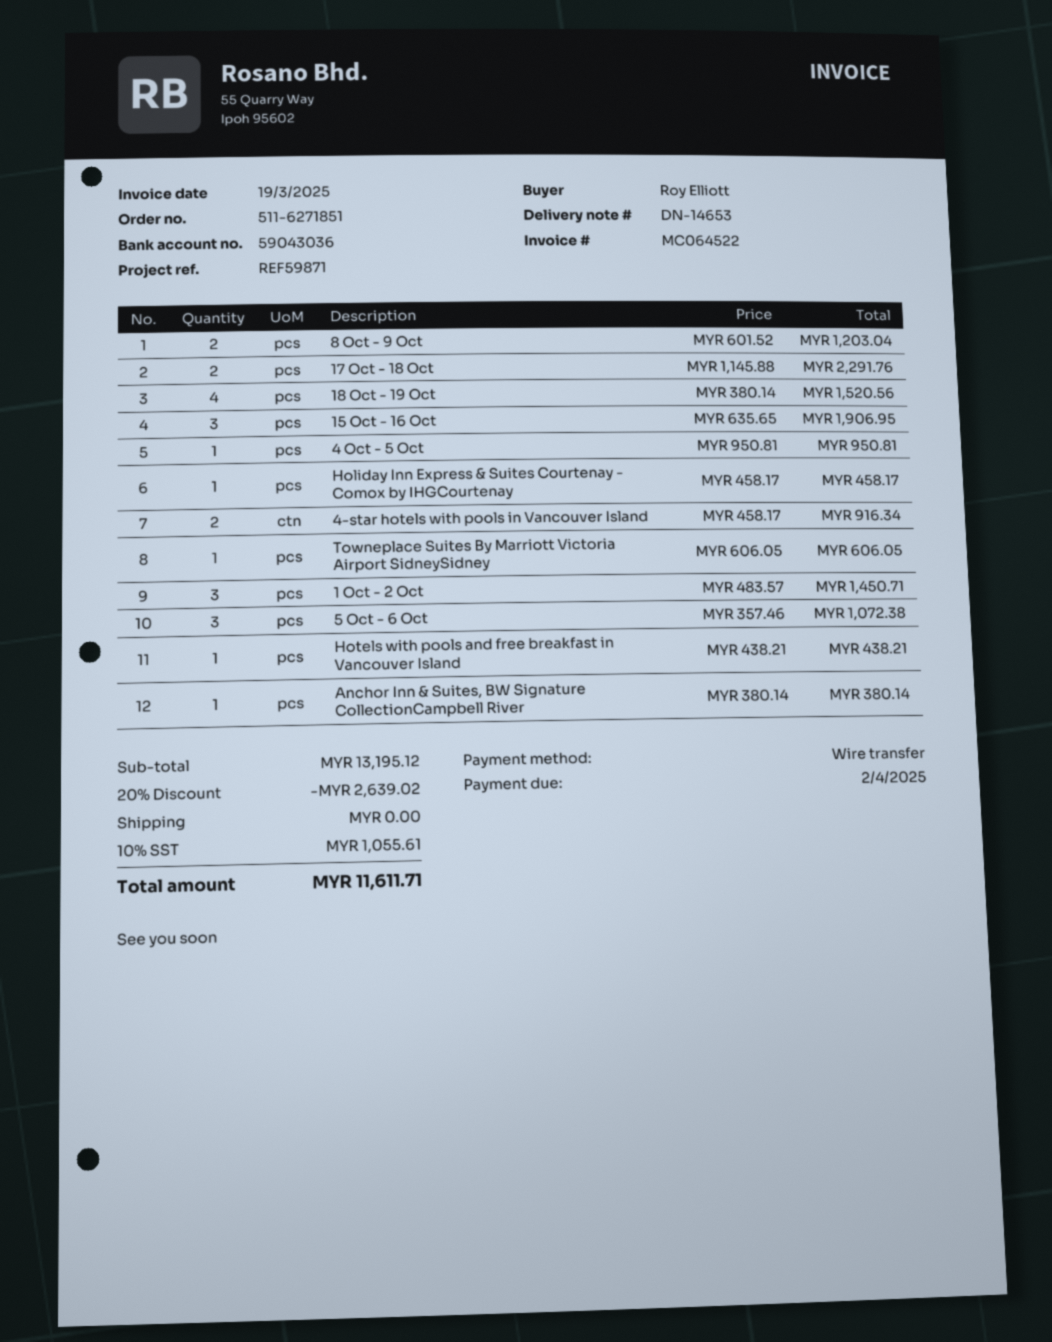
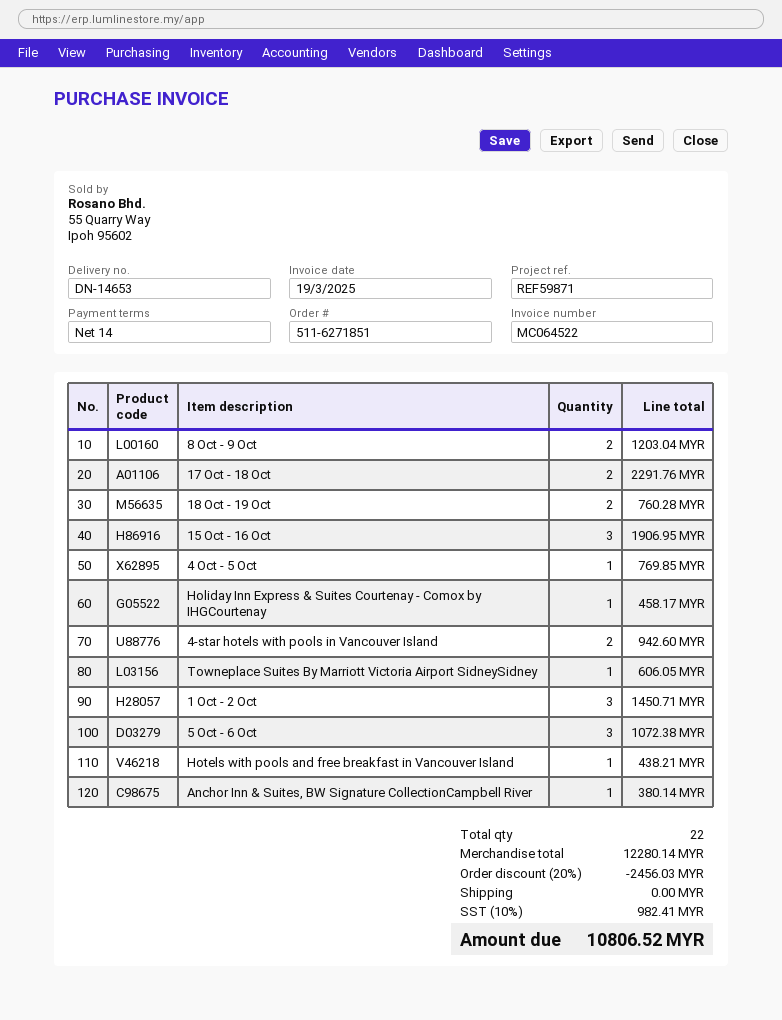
18 Oct - 19 Oct: 4 for 1520.56 -> 2 for 760.28
4 Oct - 5 Oct: 1 for 950.81 -> 1 for 769.85
4-star hotels with pools in Vancouver Island: 2 for 916.34 -> 2 for 942.60
subtotal: 13195.12 -> 12280.14
discount: 20% = 2639.02 -> 20% = 2456.03
tax: 10% = 1055.61 -> 10% = 982.41
total: 11611.71 -> 10806.52

